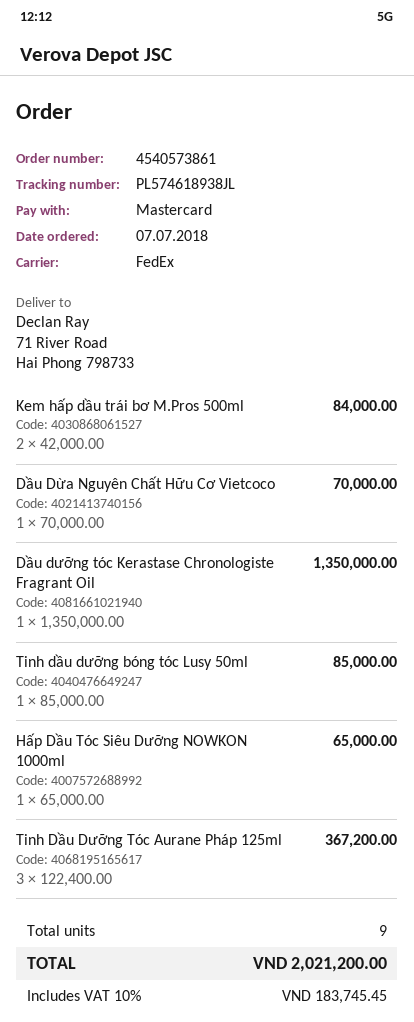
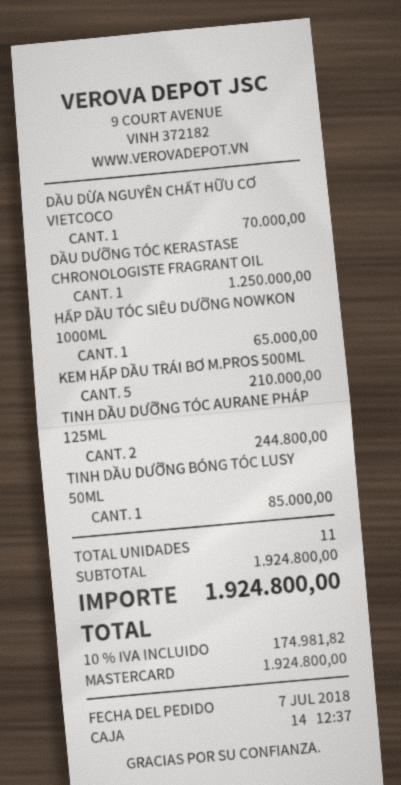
Kem hấp dầu trái bơ M.Pros 500ml: 2 for 84000.00 -> 5 for 210000.00
Dầu dưỡng tóc Kerastase Chronologiste Fragrant Oil: 1 for 1350000.00 -> 1 for 1250000.00
Tinh Dầu Dưỡng Tóc Aurane Pháp 125ml: 3 for 367200.00 -> 2 for 244800.00
total quantity: 9 -> 11
tax: 10% = 183745.45 -> 10% = 174981.82
total: 2021200.00 -> 1924800.00

